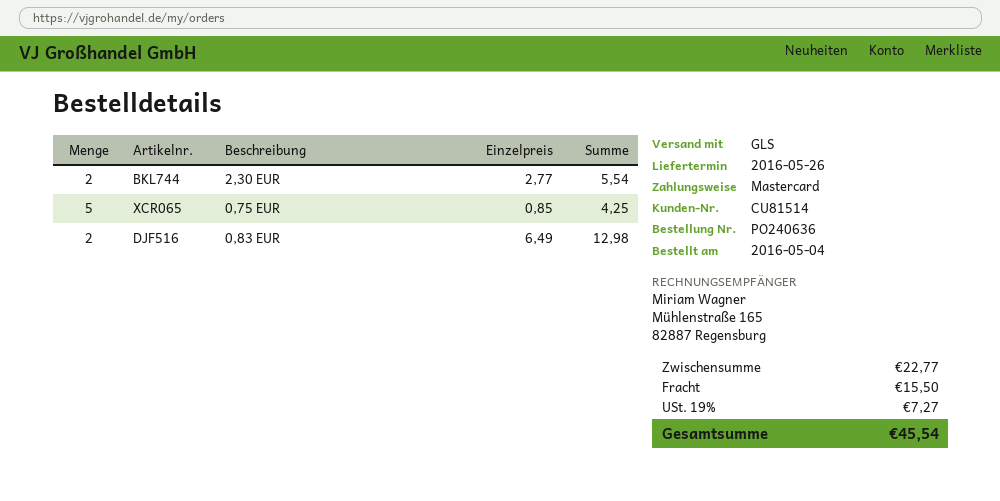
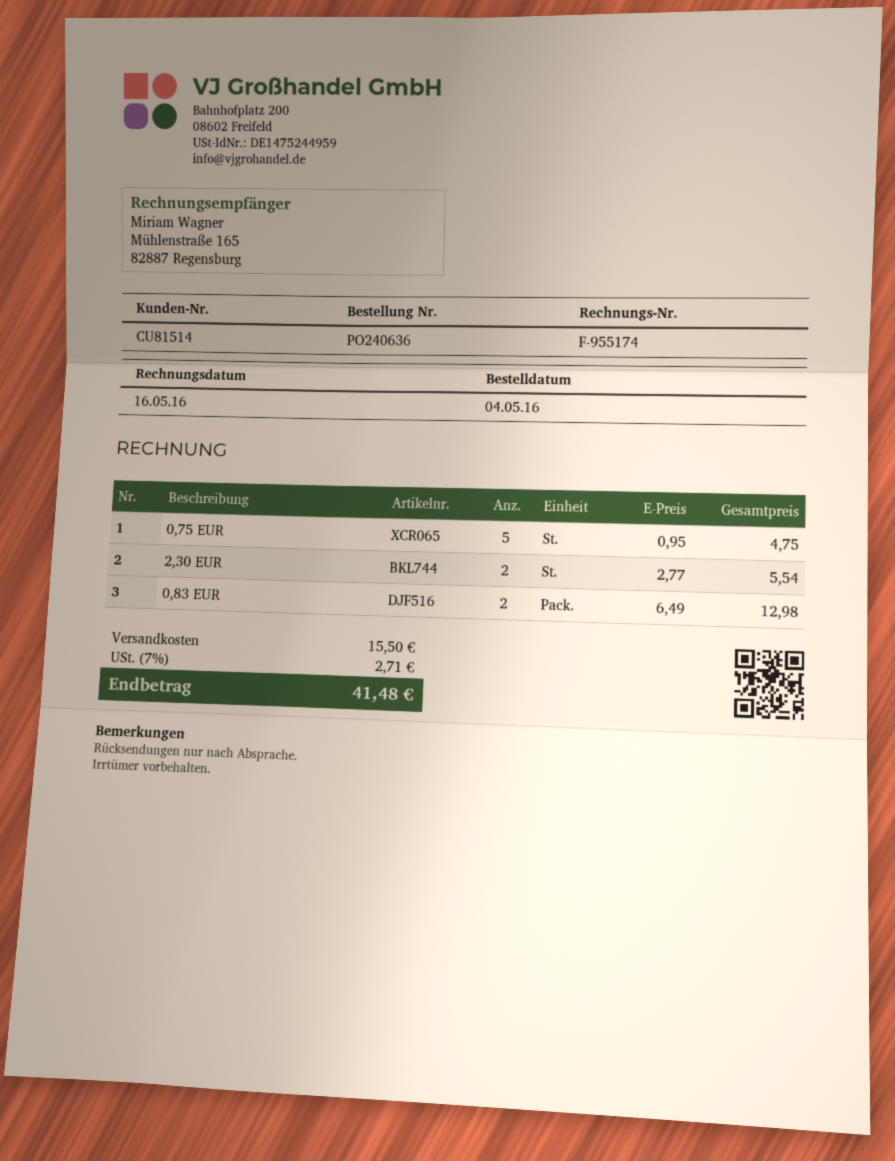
0,75 EUR: 5 x 0.85 = 4.25 -> 5 x 0.95 = 4.75
tax: 19% = 7.27 -> 7% = 2.71
total: 45.54 -> 41.48

